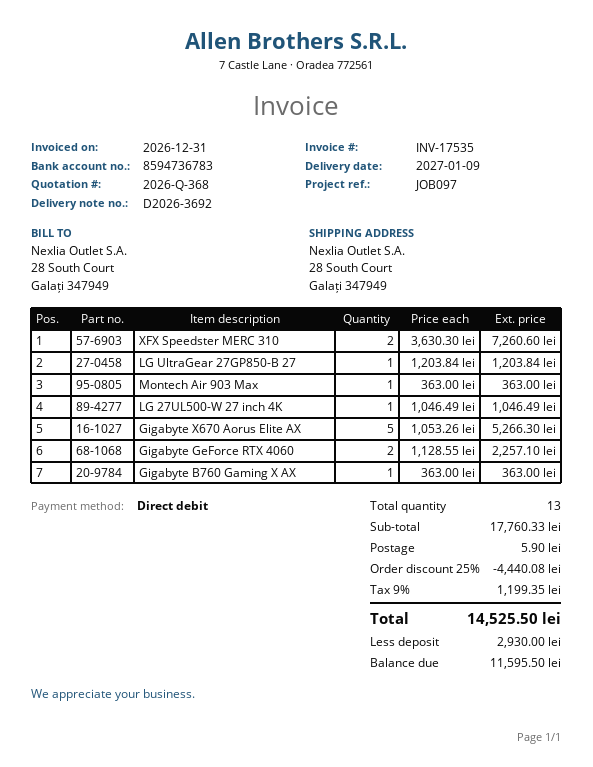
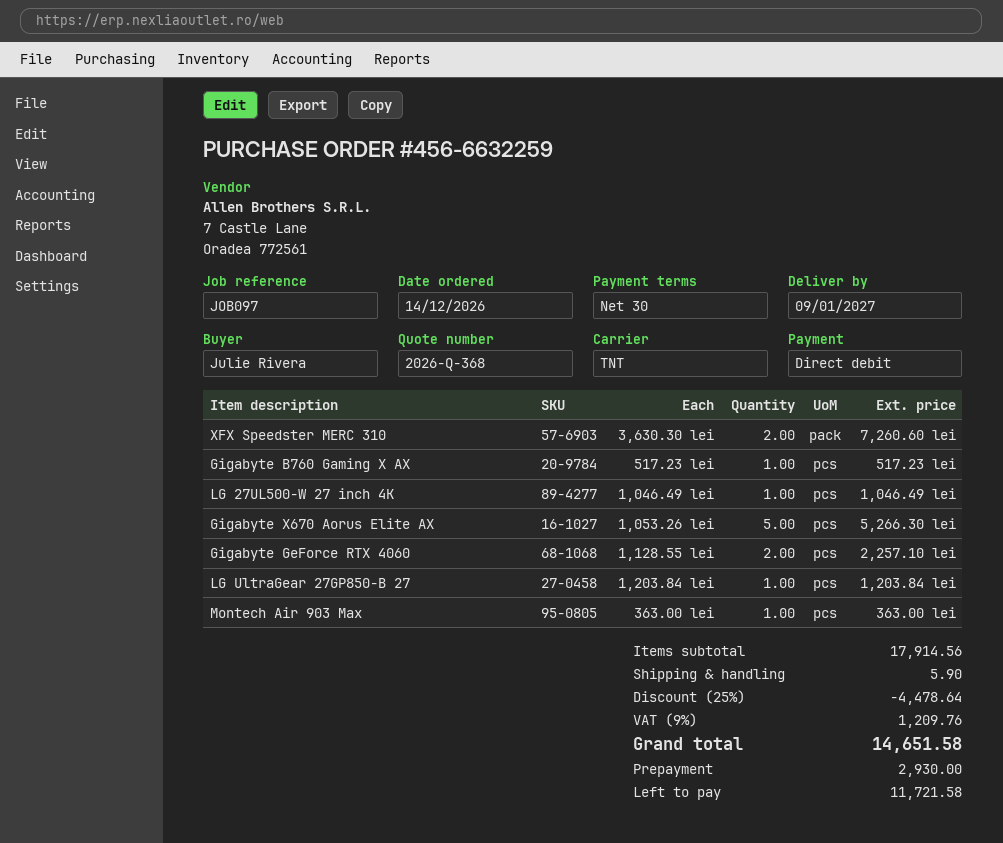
Gigabyte B760 Gaming X AX: 1 x 363.00 = 363.00 -> 1 x 517.23 = 517.23
subtotal: 17760.33 -> 17914.56
discount: 25% = 4440.08 -> 25% = 4478.64
tax: 9% = 1199.35 -> 9% = 1209.76
total: 14525.50 -> 14651.58
balance: 11595.50 -> 11721.58

